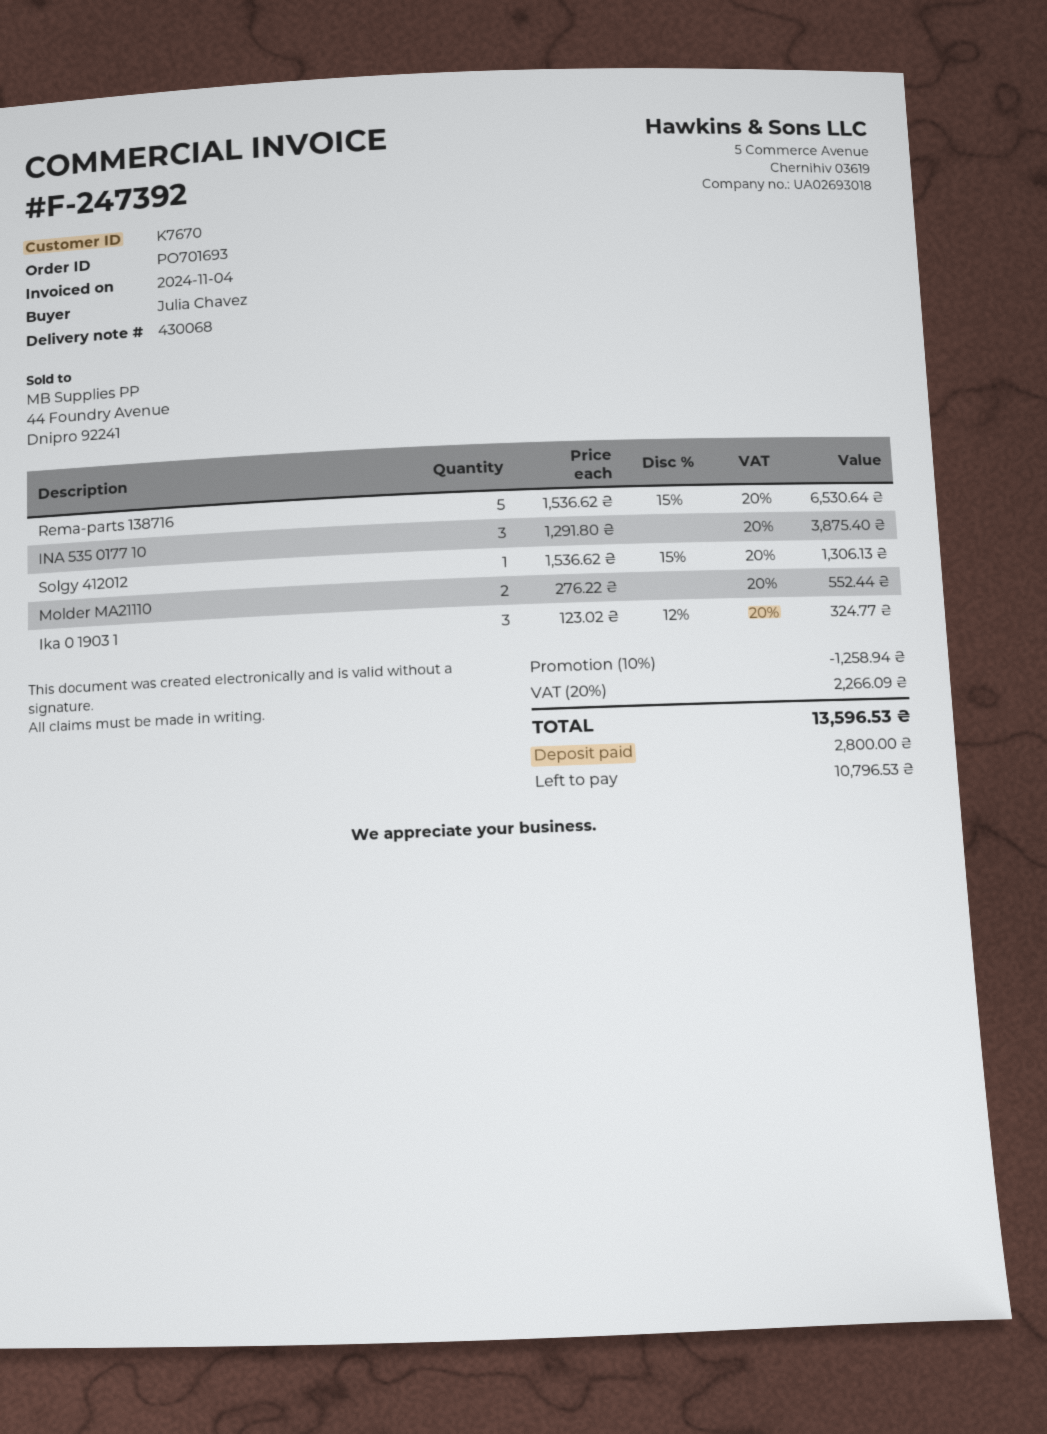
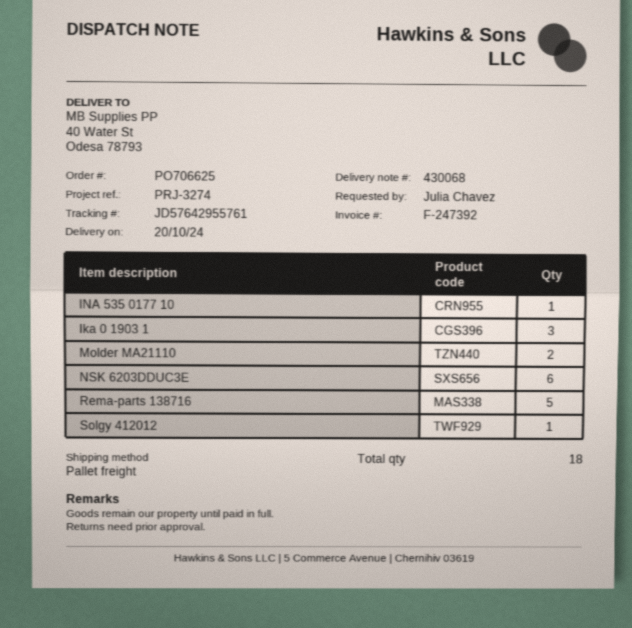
order number: PO701693 -> PO706625
INA 535 0177 10: 3 -> 1
NSK 6203DDUC3E: none -> 6

